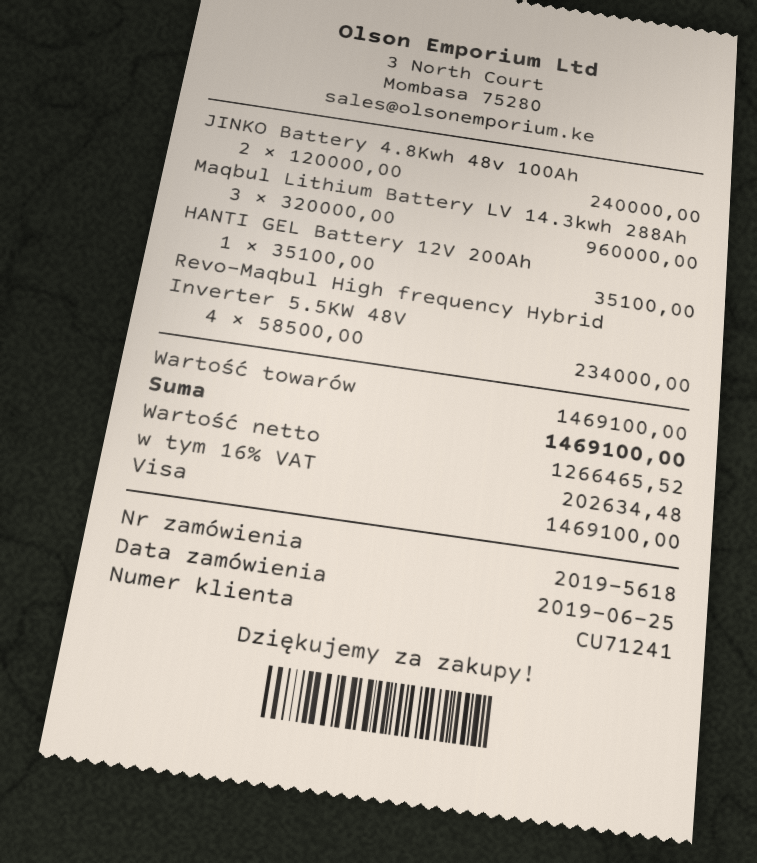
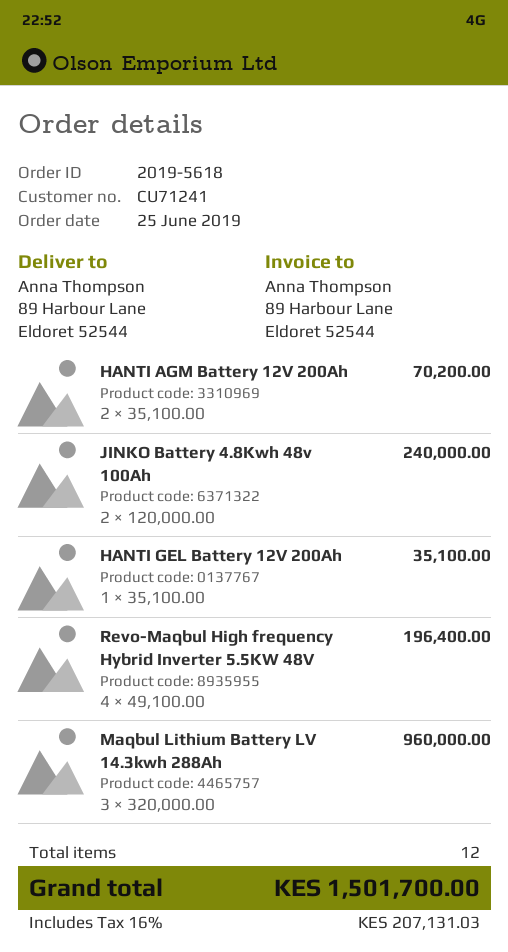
Revo-Maqbul High frequency Hybrid Inverter 5.5KW 48V: 4 x 58500.00 = 234000.00 -> 4 x 49100.00 = 196400.00
HANTI AGM Battery 12V 200Ah: none -> 2 x 35100.00 = 70200.00
tax: 16% = 202634.48 -> 16% = 207131.03
total: 1469100.00 -> 1501700.00

